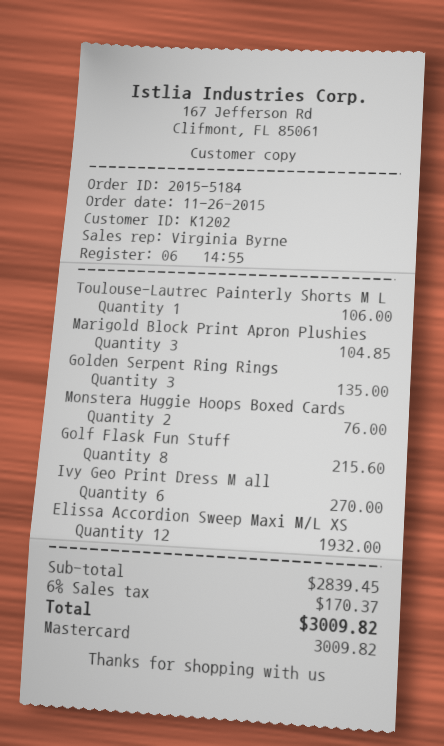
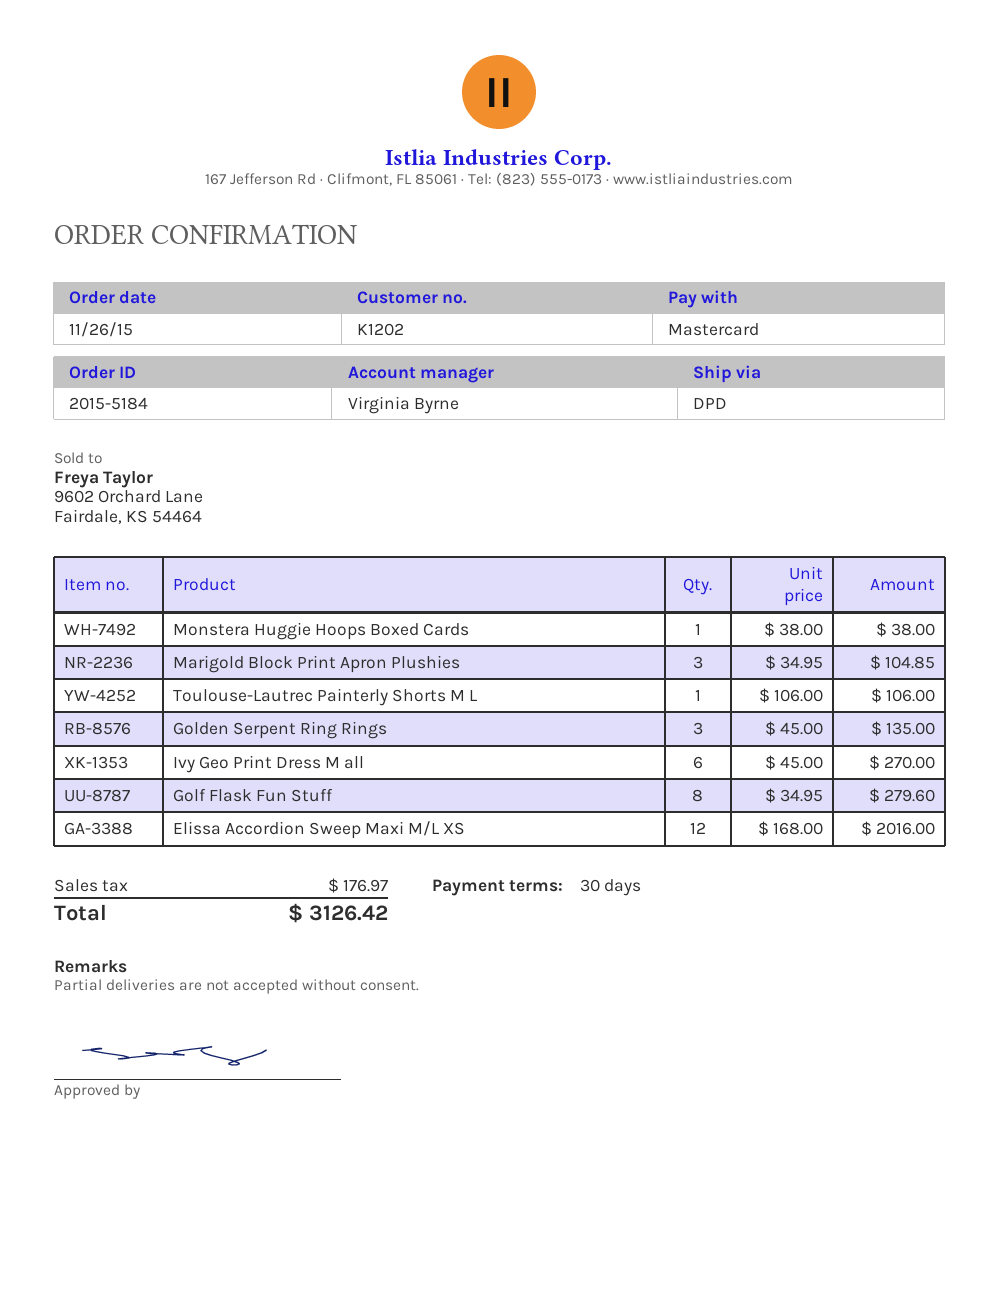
Monstera Huggie Hoops Boxed Cards: 2 for 76.00 -> 1 for 38.00
Golf Flask Fun Stuff: 8 for 215.60 -> 8 for 279.60
Elissa Accordion Sweep Maxi M/L XS: 12 for 1932.00 -> 12 for 2016.00
tax: 170.37 -> 176.97
total: 3009.82 -> 3126.42

